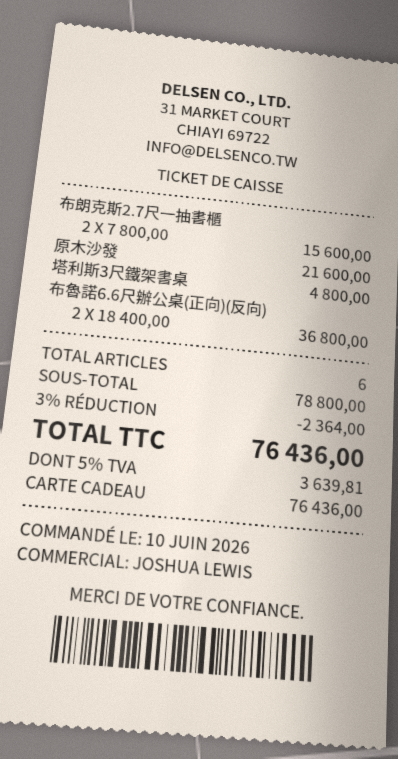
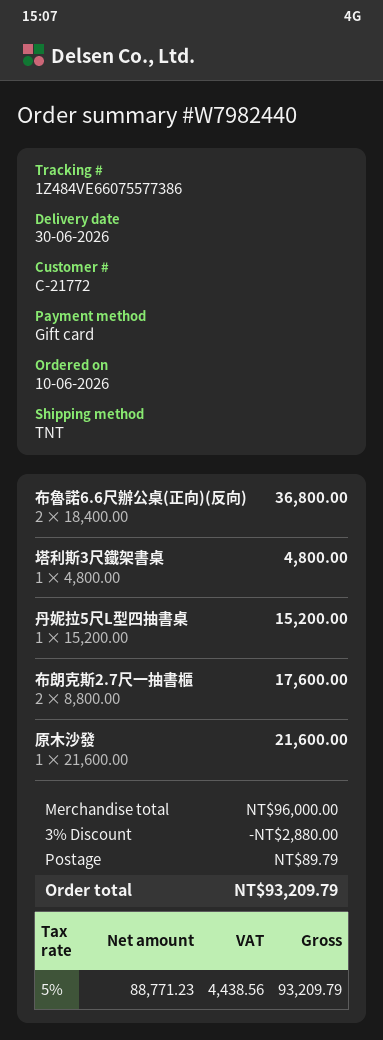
布朗克斯2.7尺一抽書櫃: 2 x 7800.00 = 15600.00 -> 2 x 8800.00 = 17600.00
丹妮拉5尺L型四抽書桌: none -> 1 x 15200.00 = 15200.00
subtotal: 78800.00 -> 96000.00
discount: 3% = 2364.00 -> 3% = 2880.00
shipping: none -> 89.79
tax: 5% = 3639.81 -> 5% = 4438.56
total: 76436.00 -> 93209.79

